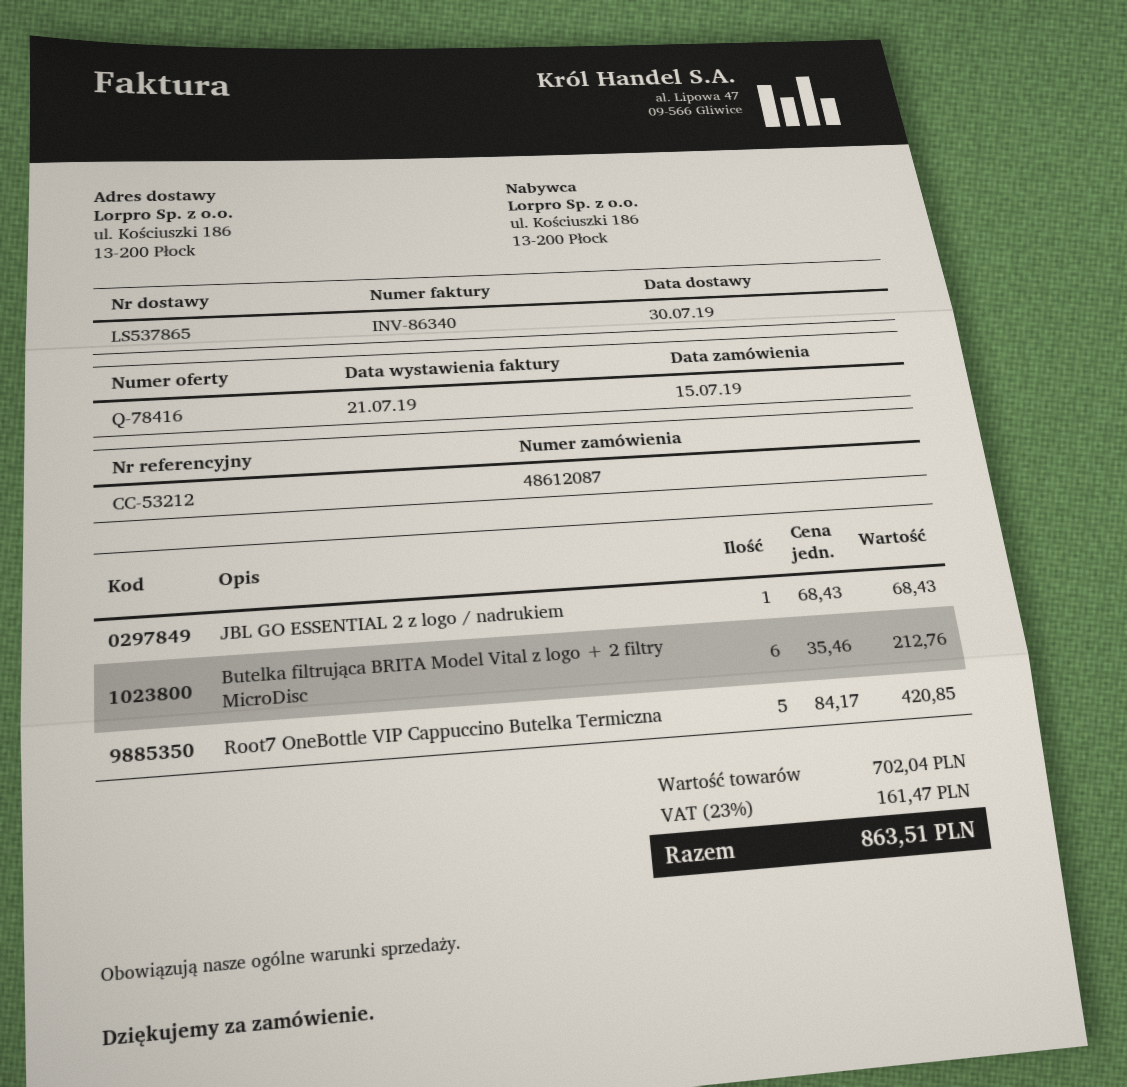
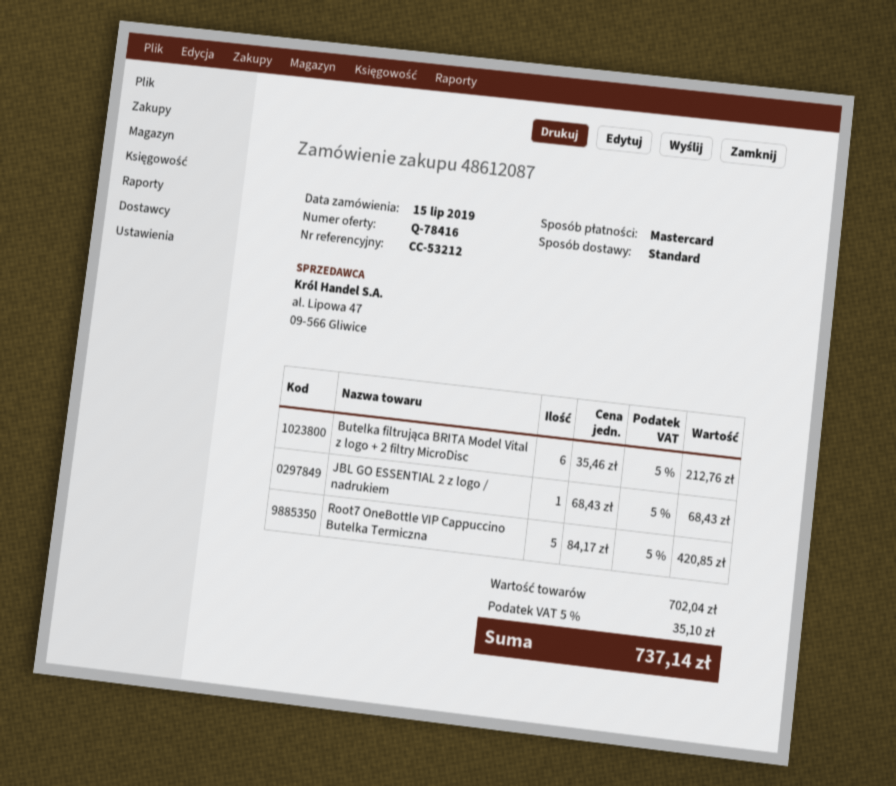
tax: 23% = 161.47 -> 5% = 35.10
total: 863.51 -> 737.14

